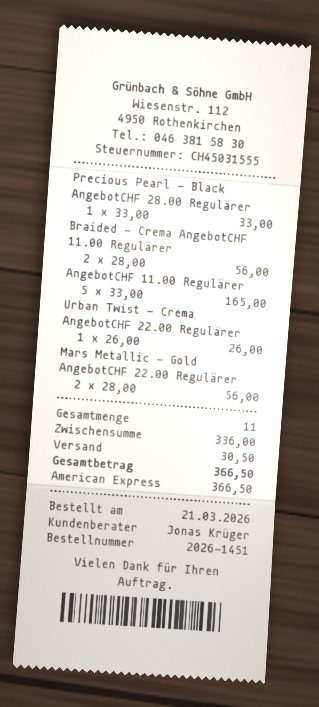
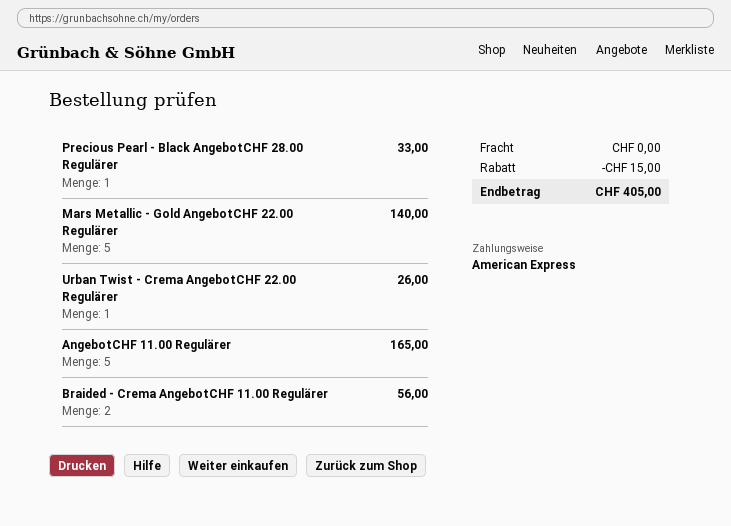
Mars Metallic - Gold AngebotCHF 22.00 Regulärer: 2 for 56.00 -> 5 for 140.00
discount: none -> 15.00
shipping: 30.50 -> 0.00
total: 366.50 -> 405.00

